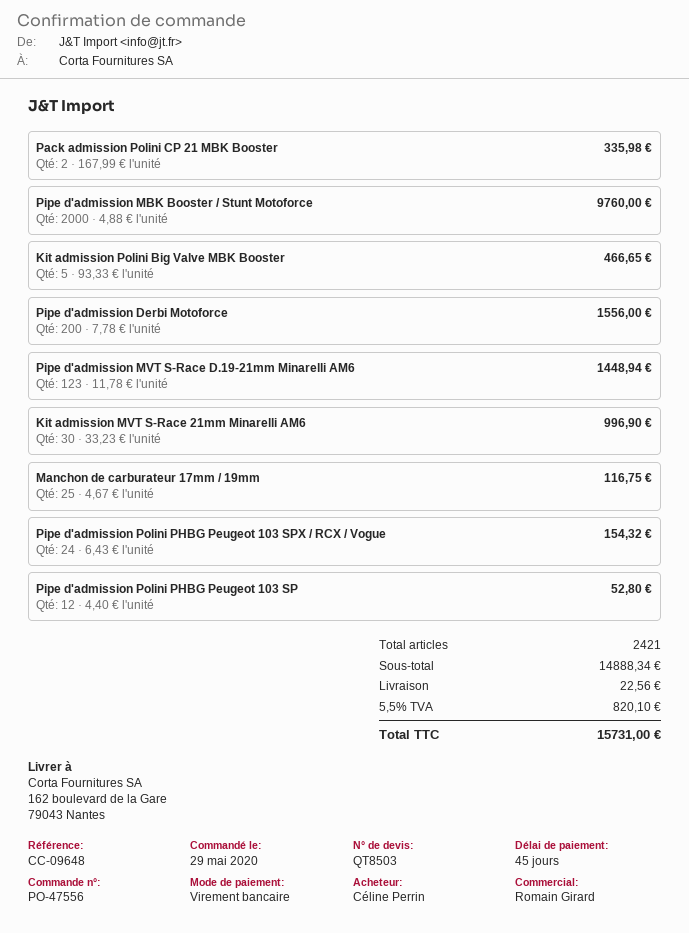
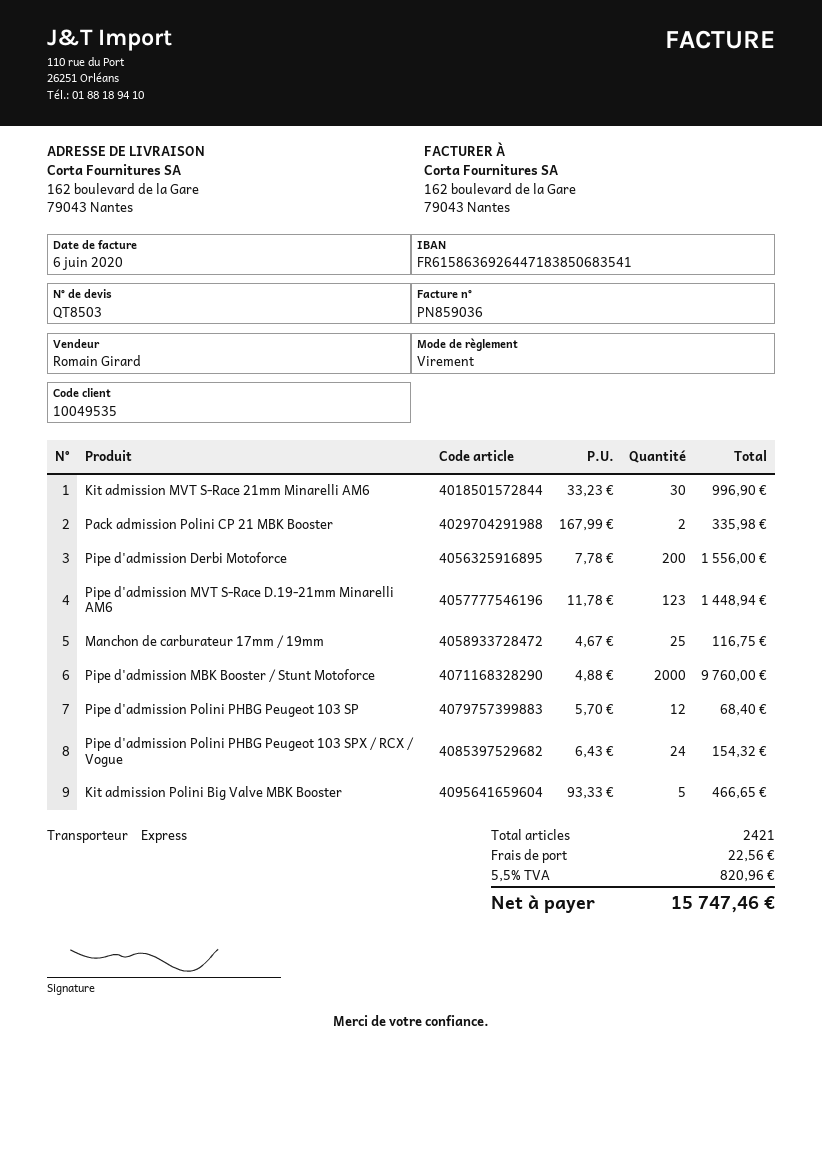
Pipe d'admission Polini PHBG Peugeot 103 SP: 12 x 4.40 = 52.80 -> 12 x 5.70 = 68.40
tax: 5.5% = 820.10 -> 5.5% = 820.96
total: 15731.00 -> 15747.46

